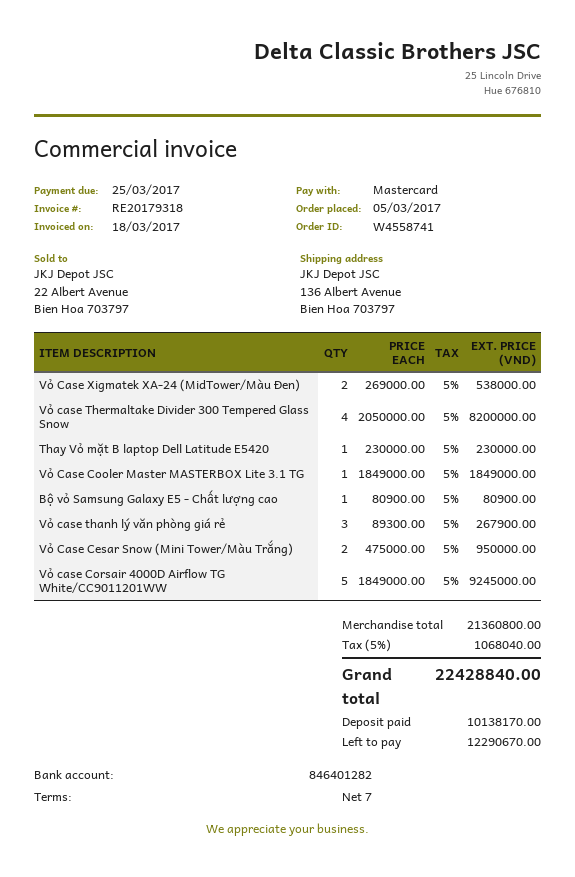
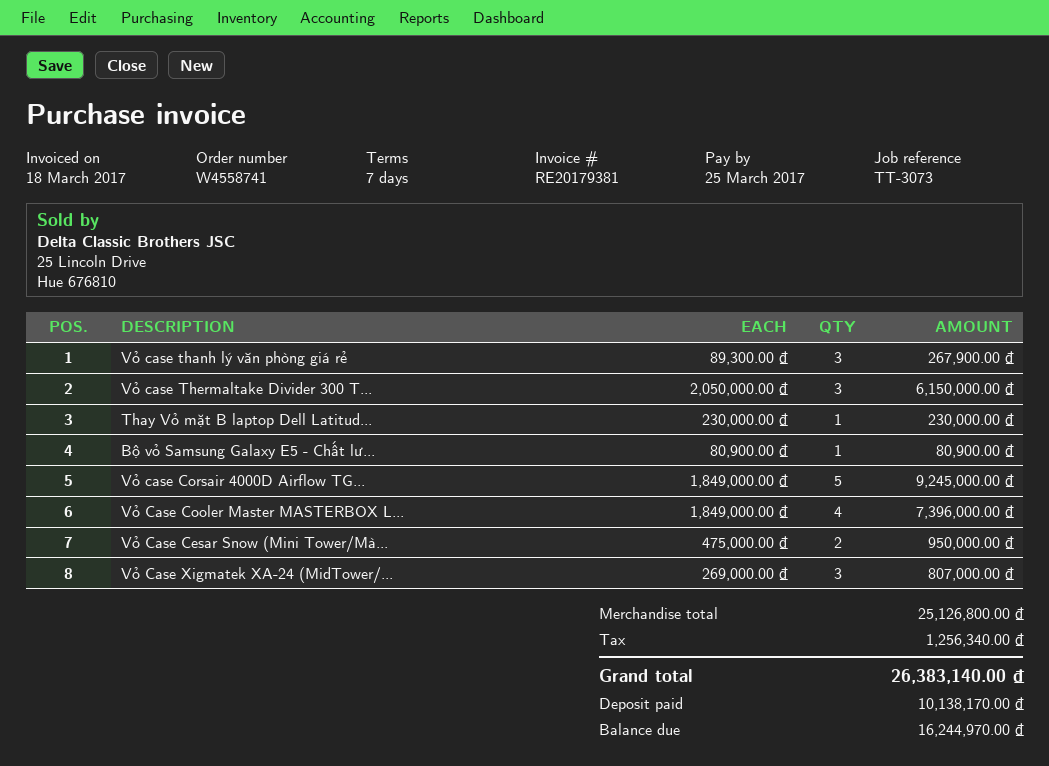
invoice number: RE20179318 -> RE20179381
Vỏ Case Xigmatek XA-24 (MidTower/Màu Đen): 2 x 269000.00 = 538000.00 -> 3 x 269000.00 = 807000.00
Vỏ case Thermaltake Divider 300 Tempered Glass Snow: 4 x 2050000.00 = 8200000.00 -> 3 x 2050000.00 = 6150000.00
Vỏ Case Cooler Master MASTERBOX Lite 3.1 TG: 1 x 1849000.00 = 1849000.00 -> 4 x 1849000.00 = 7396000.00
subtotal: 21360800.00 -> 25126800.00
tax: 1068040.00 -> 1256340.00
total: 22428840.00 -> 26383140.00
balance: 12290670.00 -> 16244970.00

